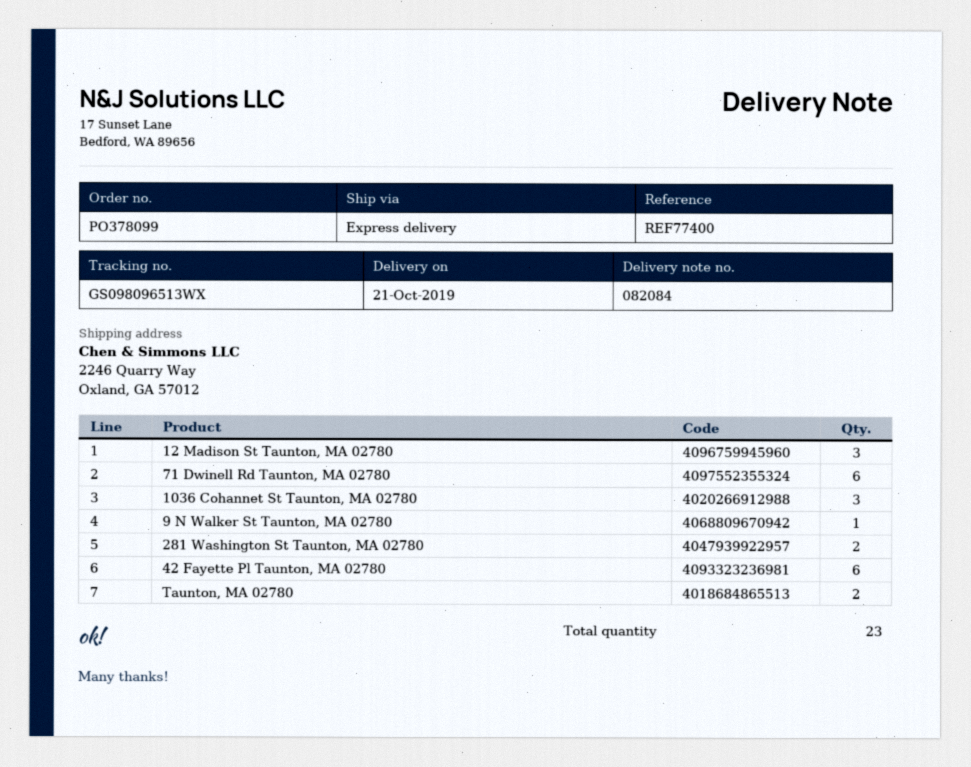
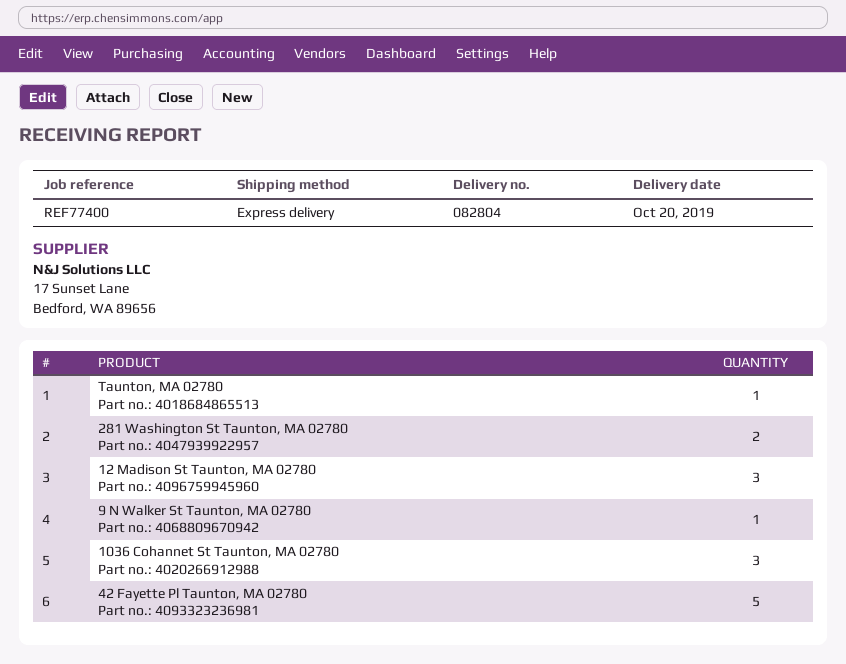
delivery note number: 082084 -> 082804
delivery date: 2019-10-21 -> 2019-10-20
71 Dwinell Rd Taunton, MA 02780: 6 -> none
42 Fayette Pl Taunton, MA 02780: 6 -> 5
Taunton, MA 02780: 2 -> 1

